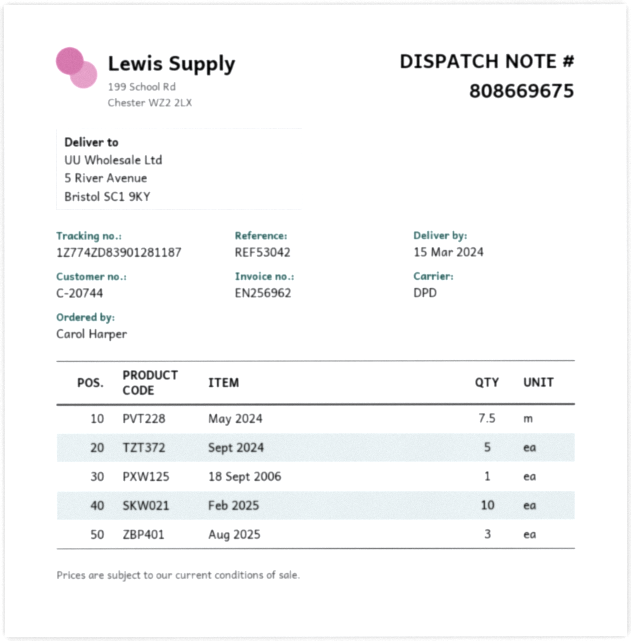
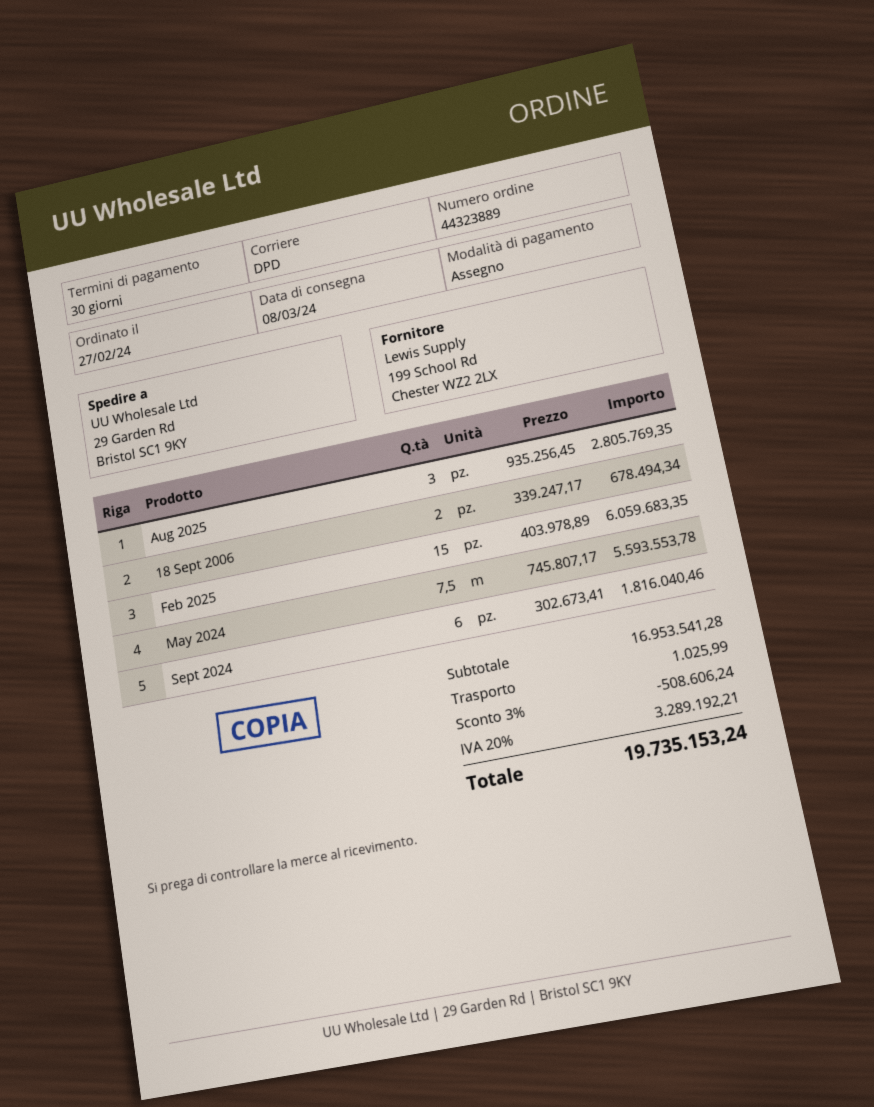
delivery date: 2024-03-15 -> 2024-03-08
ship to: 5 River Avenue, Bristol SC1 9KY -> 29 Garden Rd, Bristol SC1 9KY
Sept 2024: 5 -> 6
18 Sept 2006: 1 -> 2
Feb 2025: 10 -> 15

